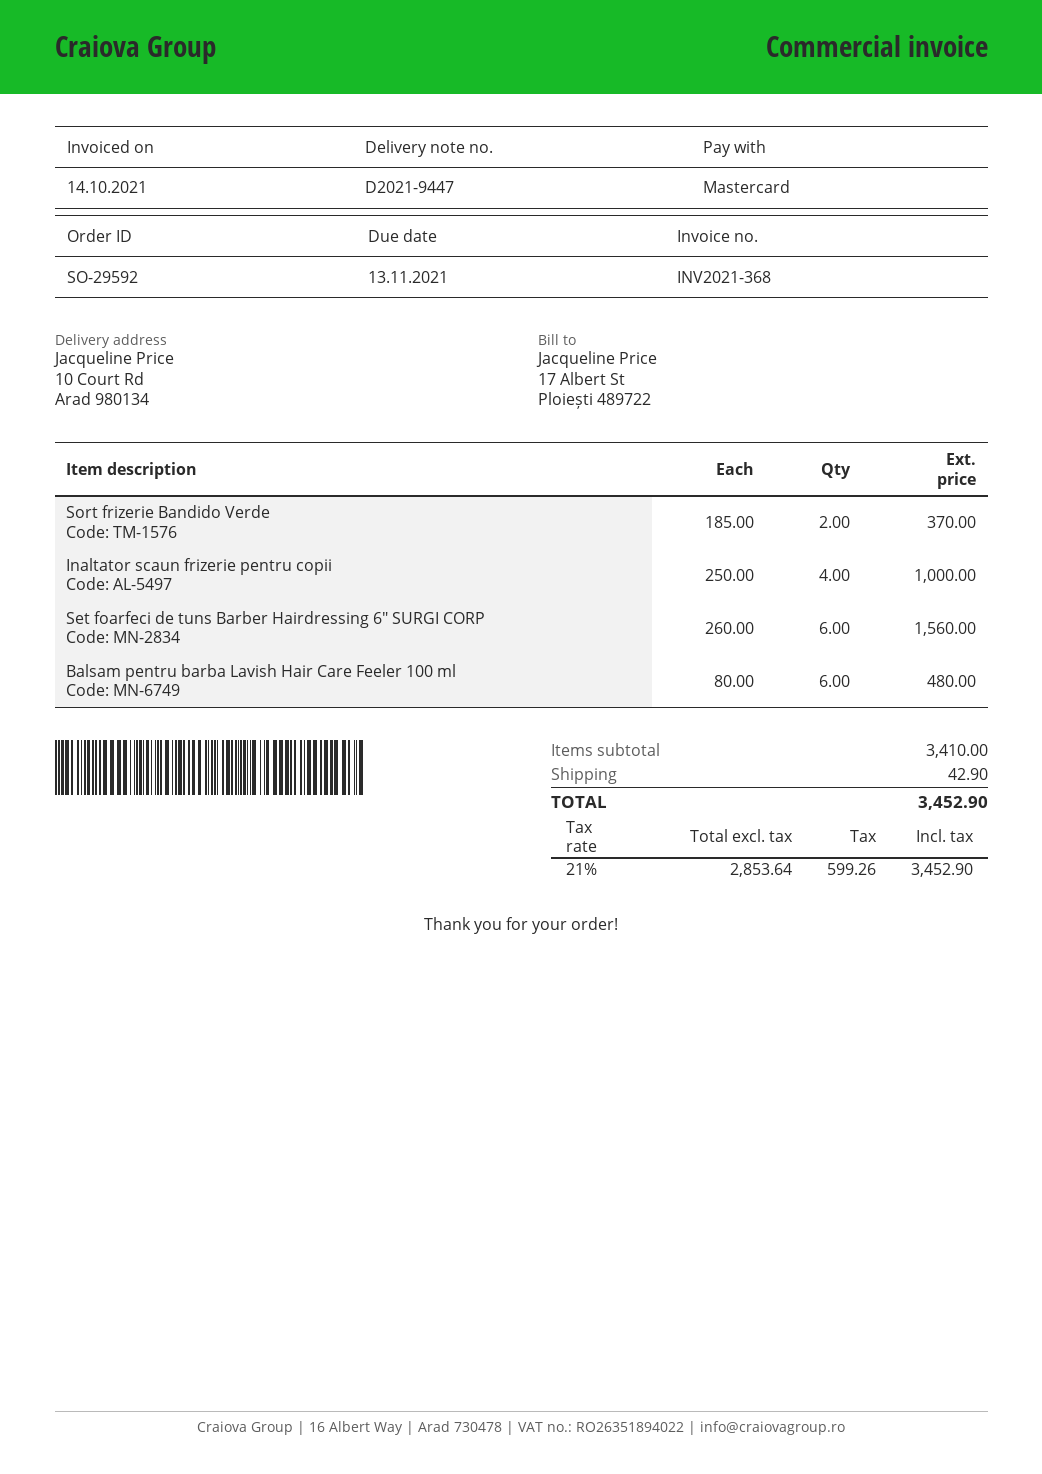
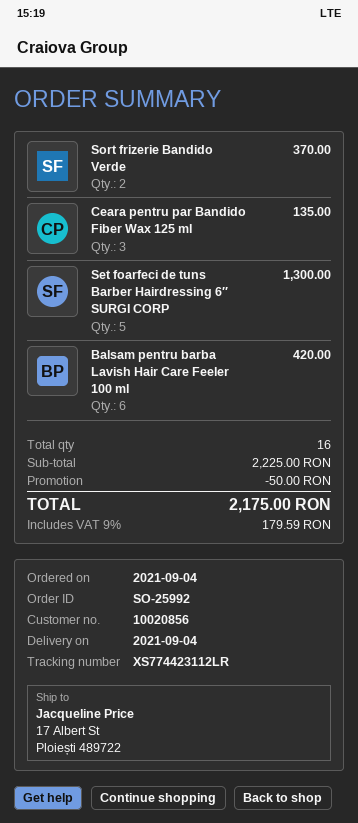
order number: SO-29592 -> SO-25992
ship to: 10 Court Rd, Arad 980134 -> 17 Albert St, Ploiești 489722
Inaltator scaun frizerie pentru copii: 4 for 1000.00 -> none
Set foarfeci de tuns Barber Hairdressing 6″ SURGI CORP: 6 for 1560.00 -> 5 for 1300.00
Balsam pentru barba Lavish Hair Care Feeler 100 ml: 6 for 480.00 -> 6 for 420.00
Ceara pentru par Bandido Fiber Wax 125 ml: none -> 3 for 135.00
subtotal: 3410.00 -> 2225.00
discount: none -> 50.00
shipping: 42.90 -> none
tax: 21% = 599.26 -> 9% = 179.59
total: 3452.90 -> 2175.00

